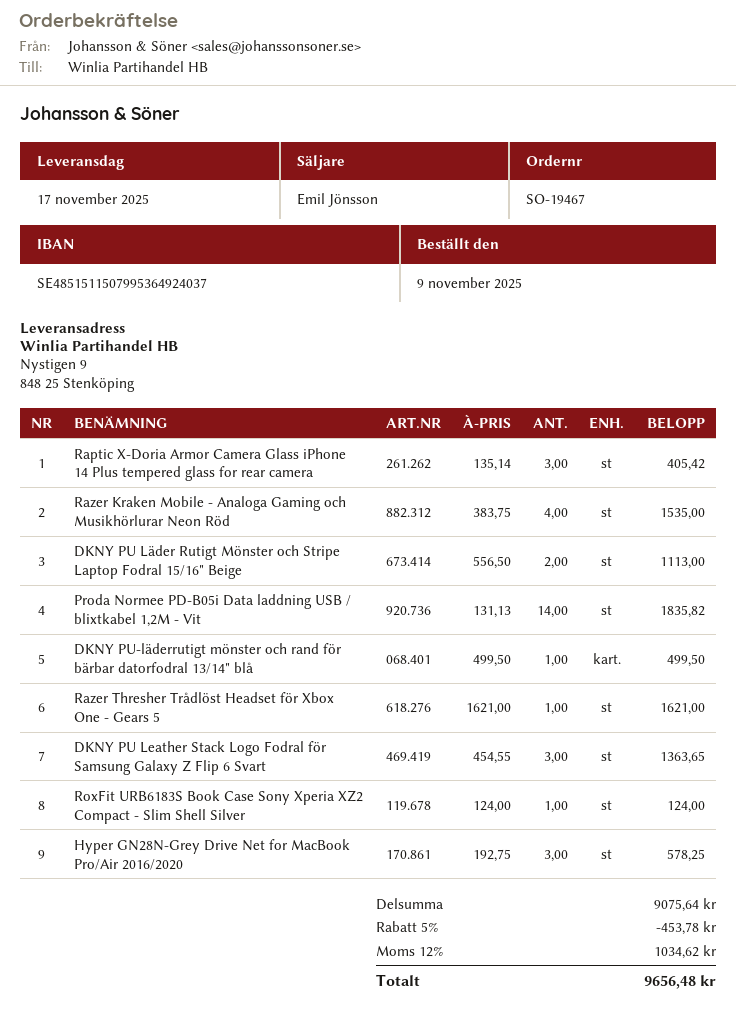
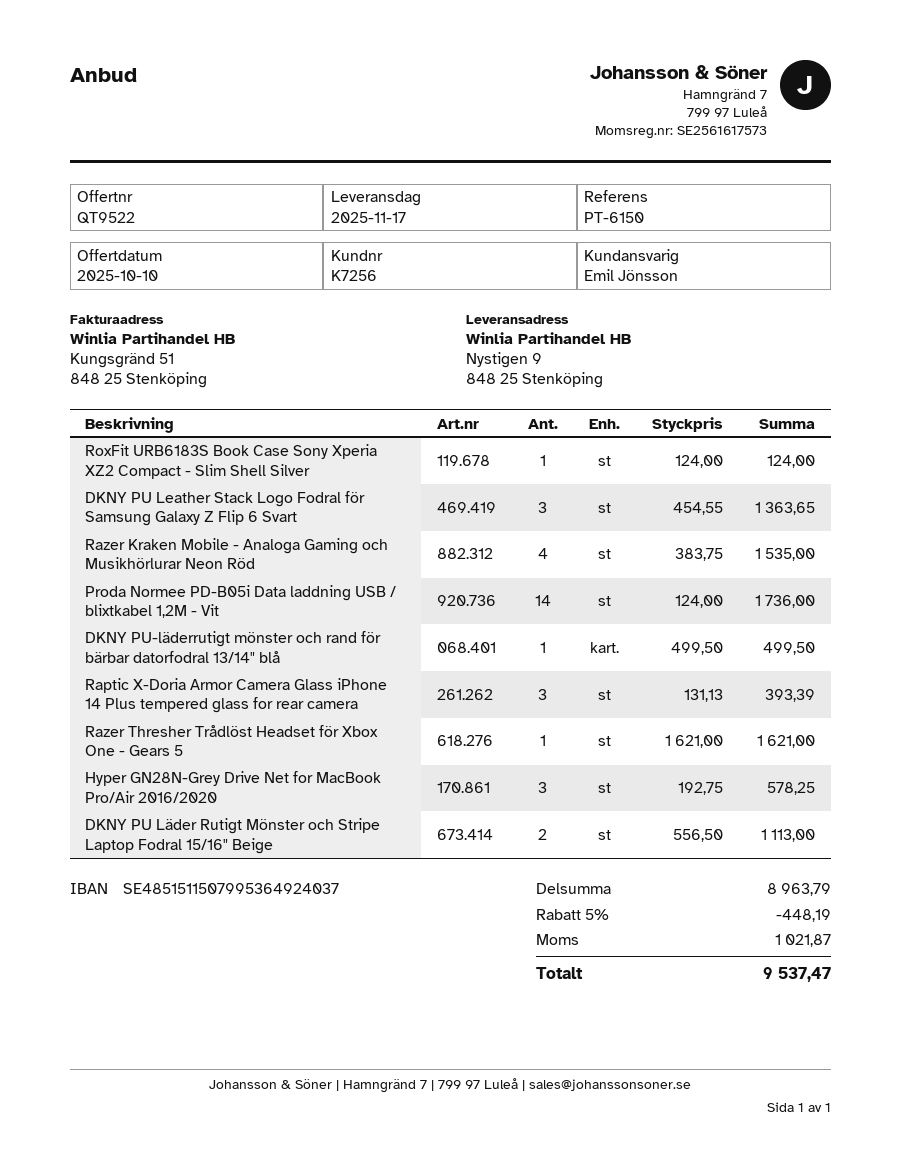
Raptic X-Doria Armor Camera Glass iPhone 14 Plus tempered glass for rear camera: 3 x 135.14 = 405.42 -> 3 x 131.13 = 393.39
Proda Normee PD-B05i Data laddning USB / blixtkabel 1,2M - Vit: 14 x 131.13 = 1835.82 -> 14 x 124.00 = 1736.00
subtotal: 9075.64 -> 8963.79
discount: 5% = 453.78 -> 5% = 448.19
tax: 1034.62 -> 1021.87
total: 9656.48 -> 9537.47

